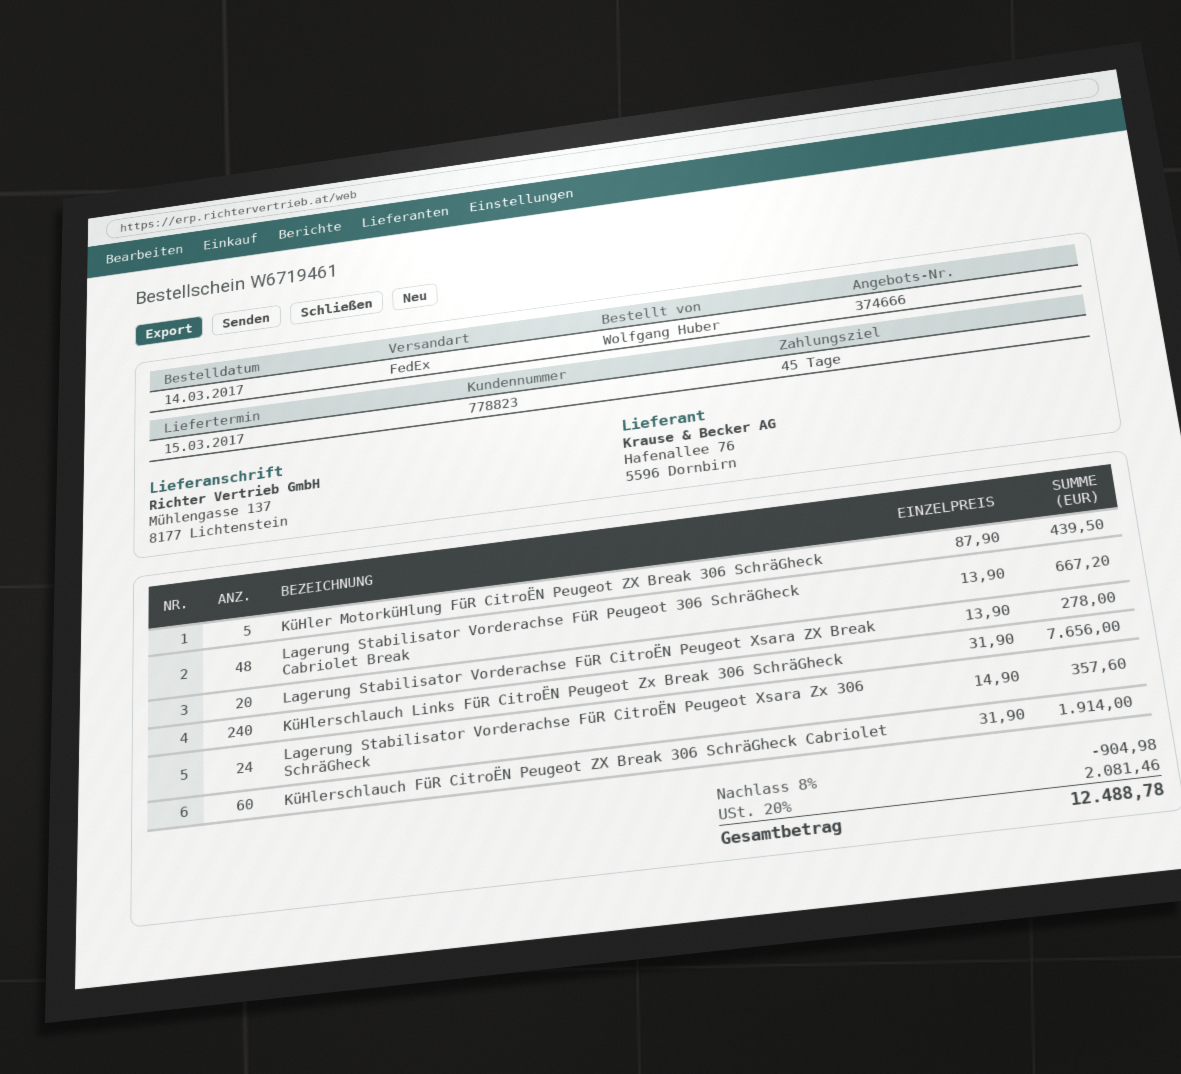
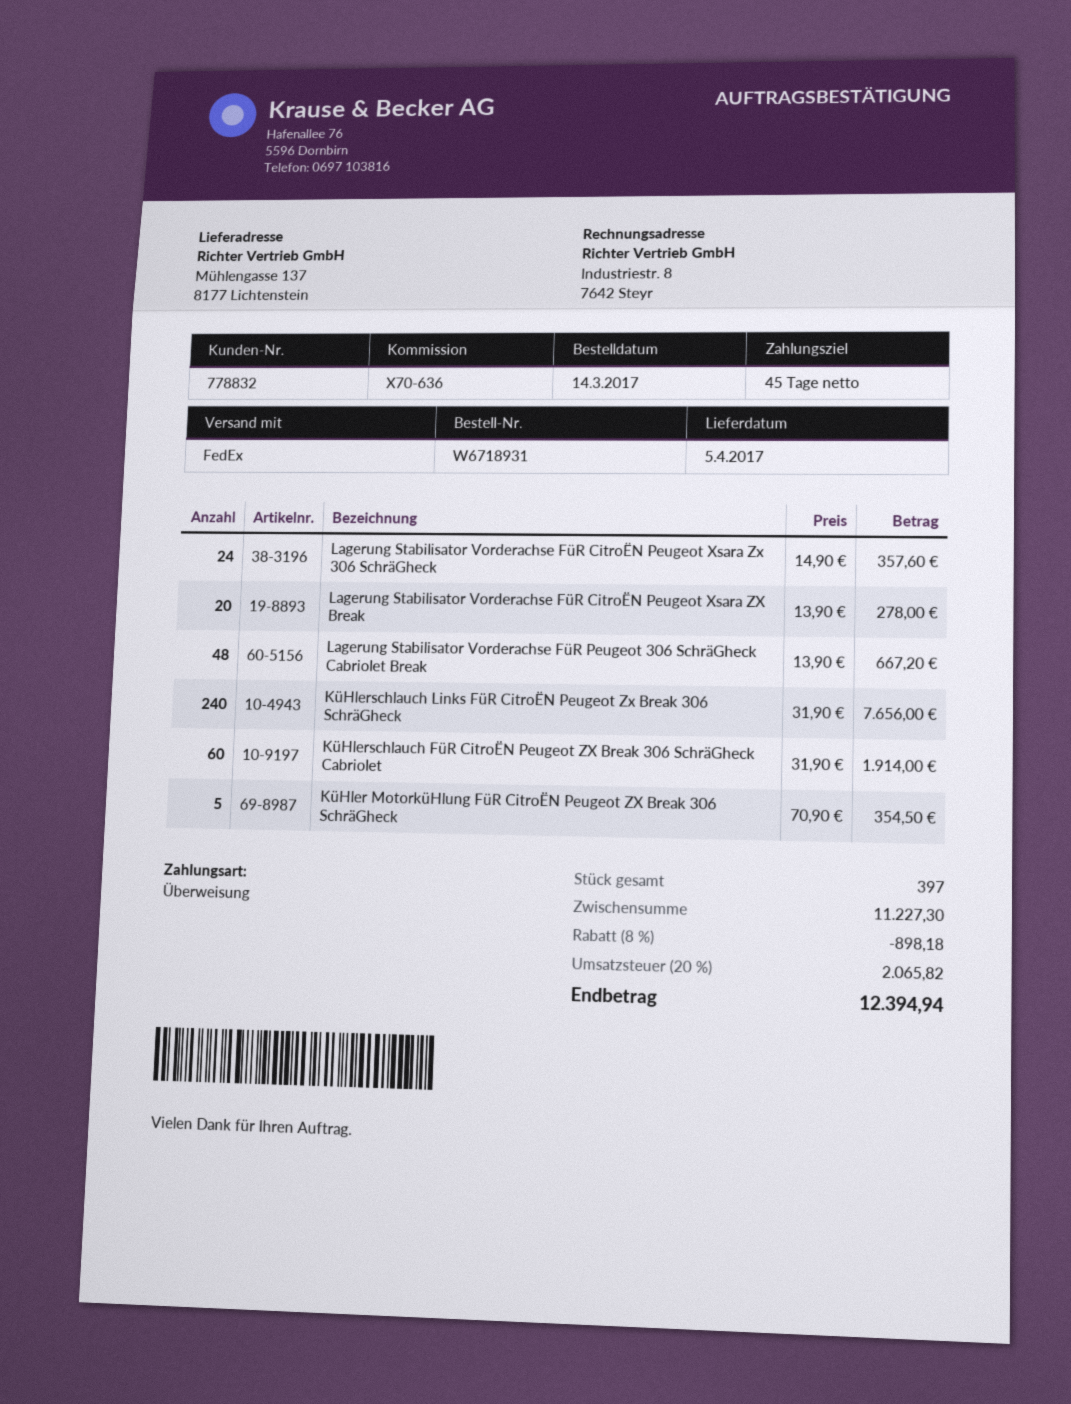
order number: W6719461 -> W6718931
delivery date: 2017-03-15 -> 2017-04-05
customer number: 778823 -> 778832
KüHler MotorküHlung FüR CitroËN Peugeot ZX Break 306 SchräGheck: 5 x 87.90 = 439.50 -> 5 x 70.90 = 354.50
discount: 8% = 904.98 -> 8% = 898.18
tax: 20% = 2081.46 -> 20% = 2065.82
total: 12488.78 -> 12394.94

